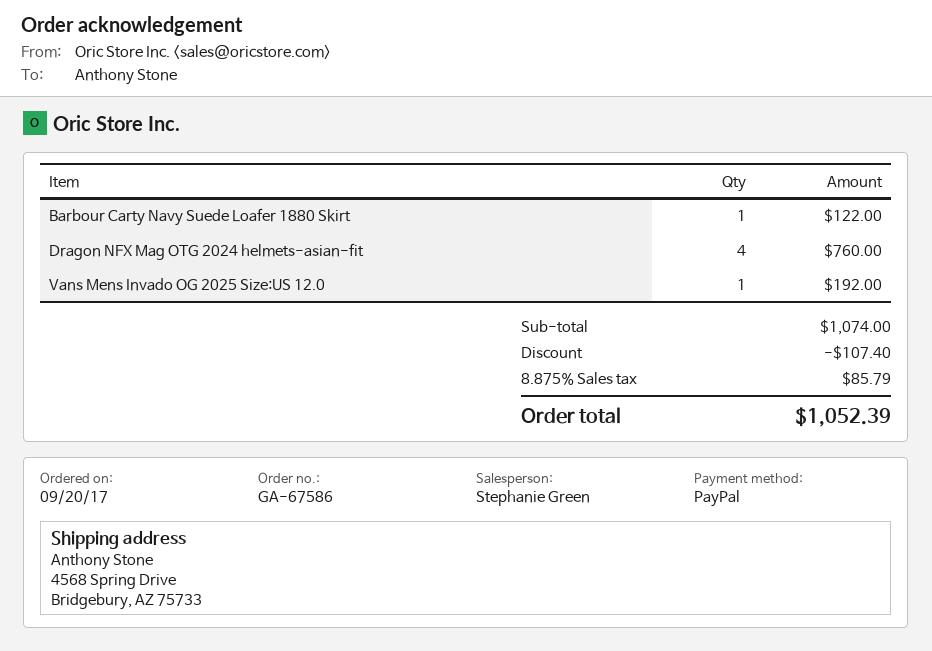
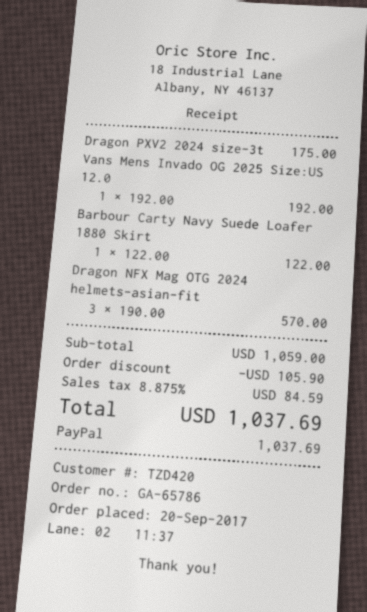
order number: GA-67586 -> GA-65786
Dragon NFX Mag OTG 2024 helmets-asian-fit: 4 for 760.00 -> 3 for 570.00
Dragon PXV2 2024 size-3t: none -> 1 for 175.00
subtotal: 1074.00 -> 1059.00
discount: 107.40 -> 105.90
tax: 8.875% = 85.79 -> 8.875% = 84.59
total: 1052.39 -> 1037.69

